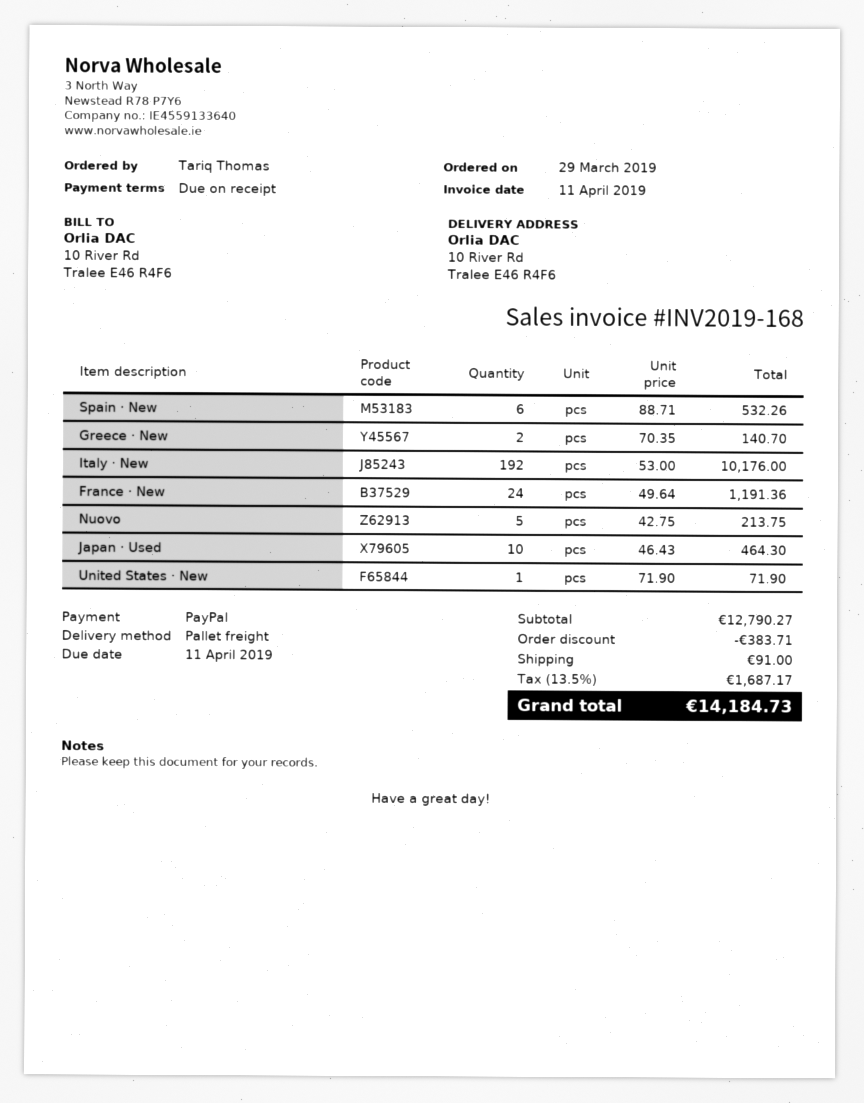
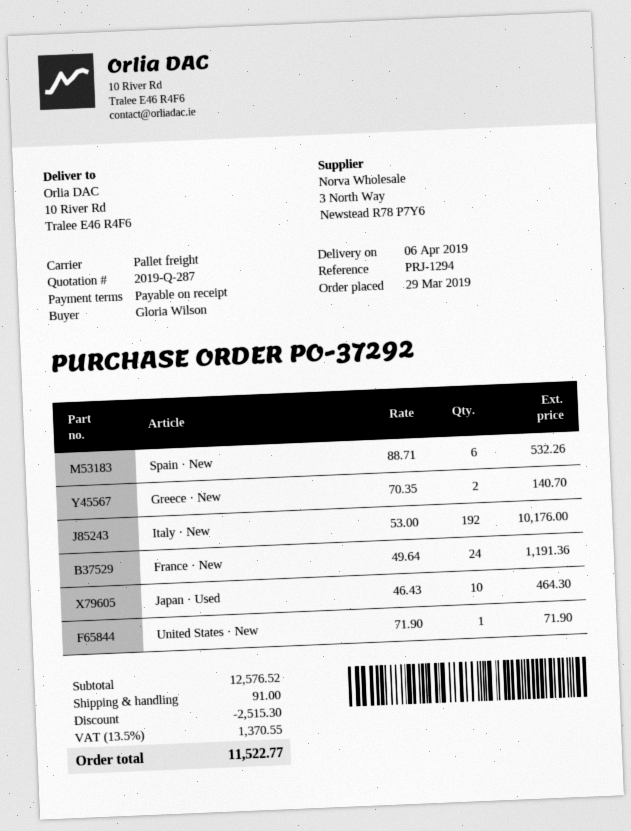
ordered by: Tariq Thomas -> Gloria Wilson
Nuovo: 5 x 42.75 = 213.75 -> none
subtotal: 12790.27 -> 12576.52
discount: 383.71 -> 2515.30
tax: 13.5% = 1687.17 -> 13.5% = 1370.55
total: 14184.73 -> 11522.77

